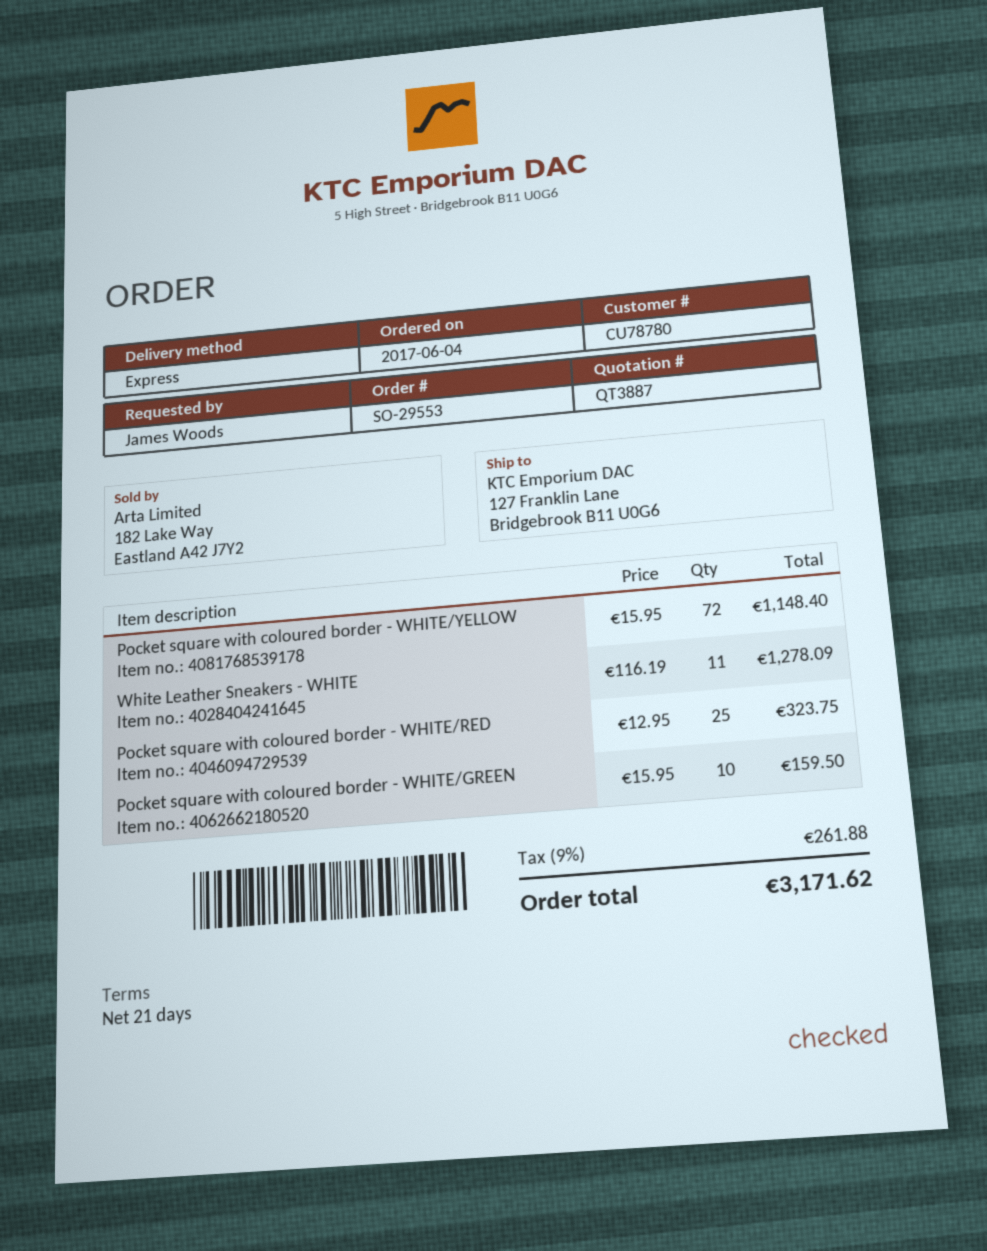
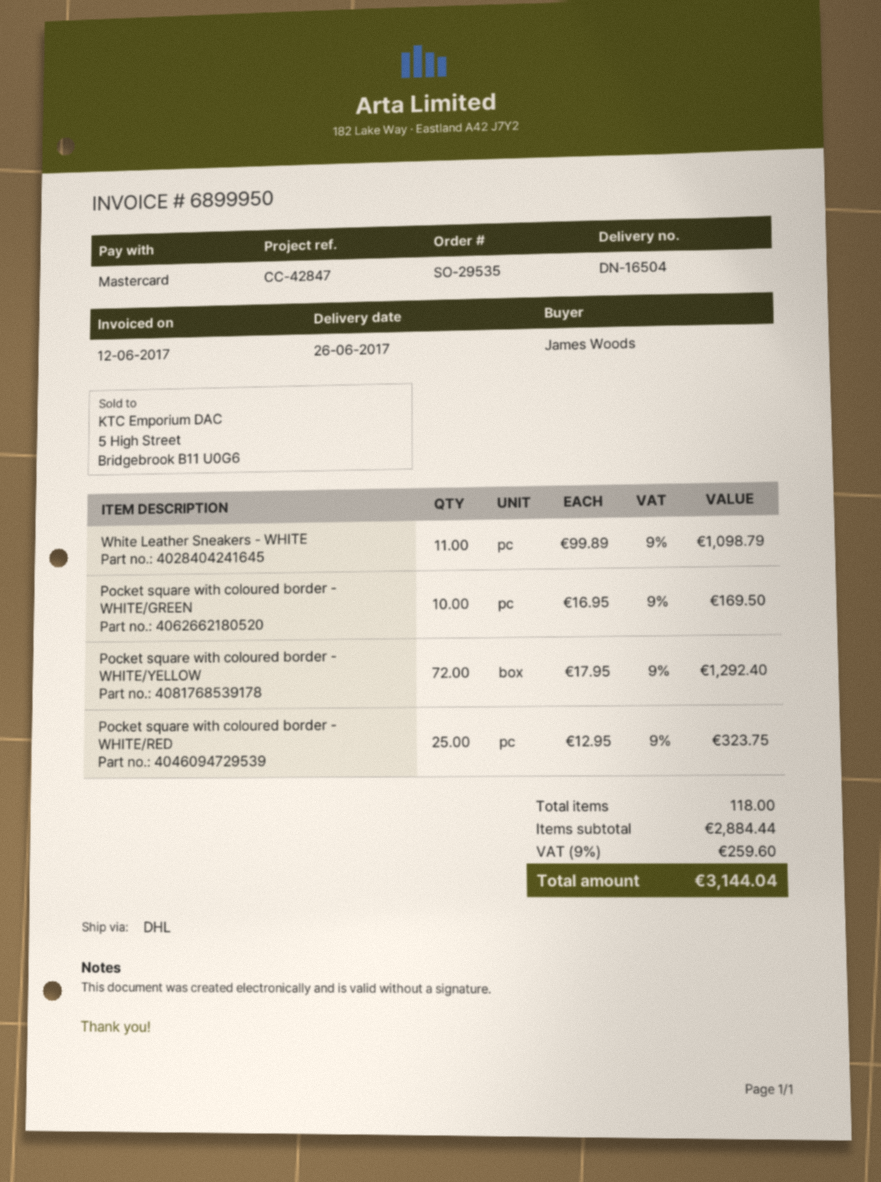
order number: SO-29553 -> SO-29535
shipping method: express -> DHL
Pocket square with coloured border - WHITE/YELLOW: 72 x 15.95 = 1148.40 -> 72 x 17.95 = 1292.40
White Leather Sneakers - WHITE: 11 x 116.19 = 1278.09 -> 11 x 99.89 = 1098.79
Pocket square with coloured border - WHITE/GREEN: 10 x 15.95 = 159.50 -> 10 x 16.95 = 169.50
tax: 9% = 261.88 -> 9% = 259.60
total: 3171.62 -> 3144.04

